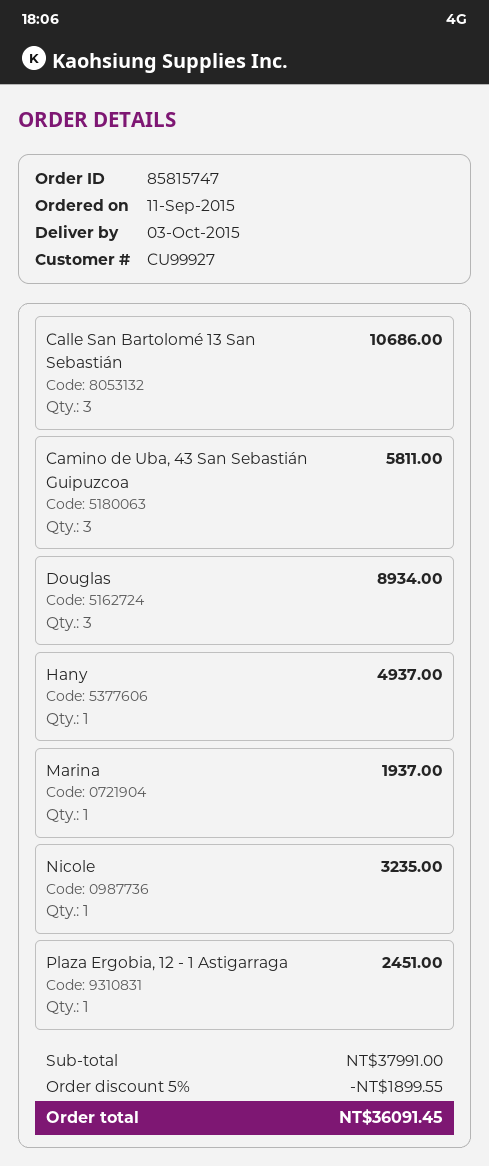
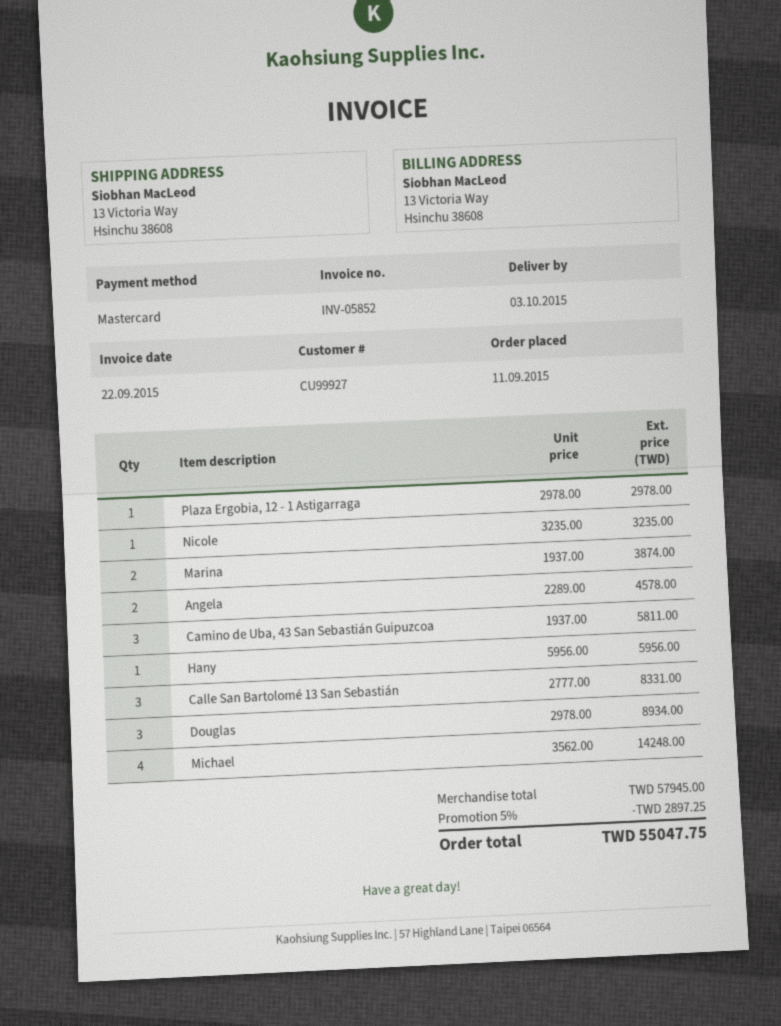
Calle San Bartolomé 13 San Sebastián: 3 for 10686.00 -> 3 for 8331.00
Hany: 1 for 4937.00 -> 1 for 5956.00
Marina: 1 for 1937.00 -> 2 for 3874.00
Plaza Ergobia, 12 - 1 Astigarraga: 1 for 2451.00 -> 1 for 2978.00
Angela: none -> 2 for 4578.00
Michael: none -> 4 for 14248.00
subtotal: 37991.00 -> 57945.00
discount: 5% = 1899.55 -> 5% = 2897.25
total: 36091.45 -> 55047.75

